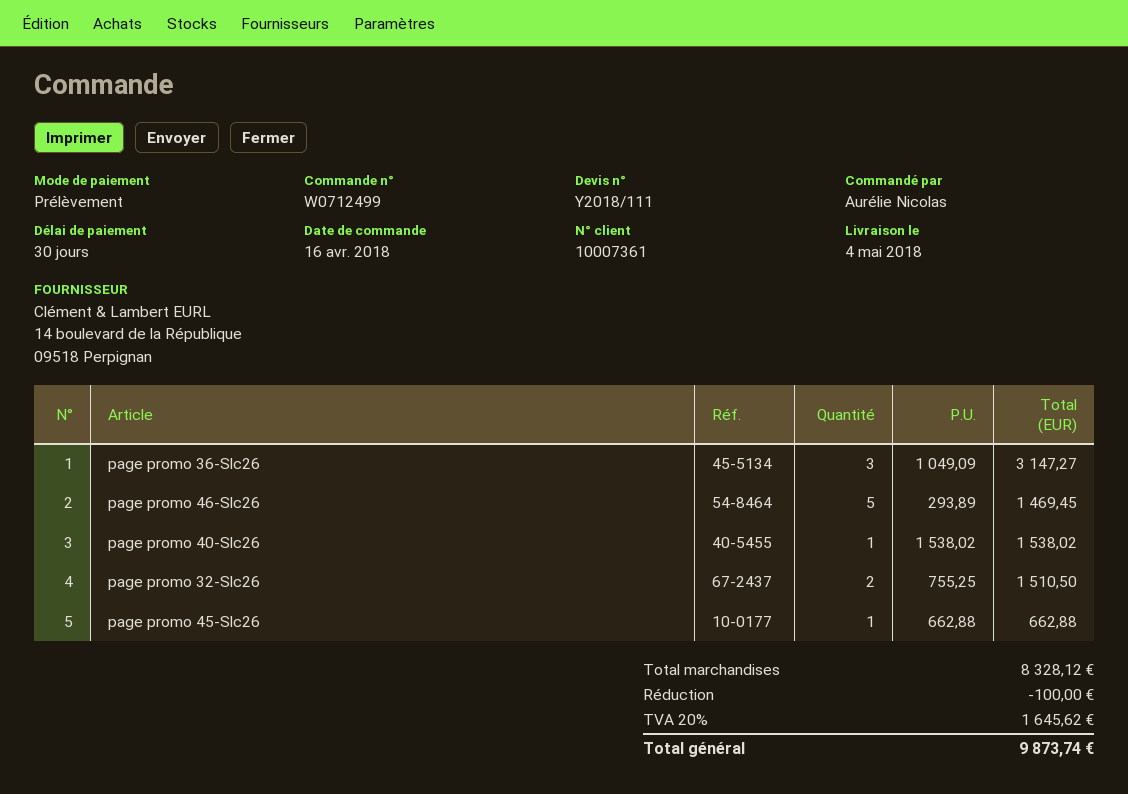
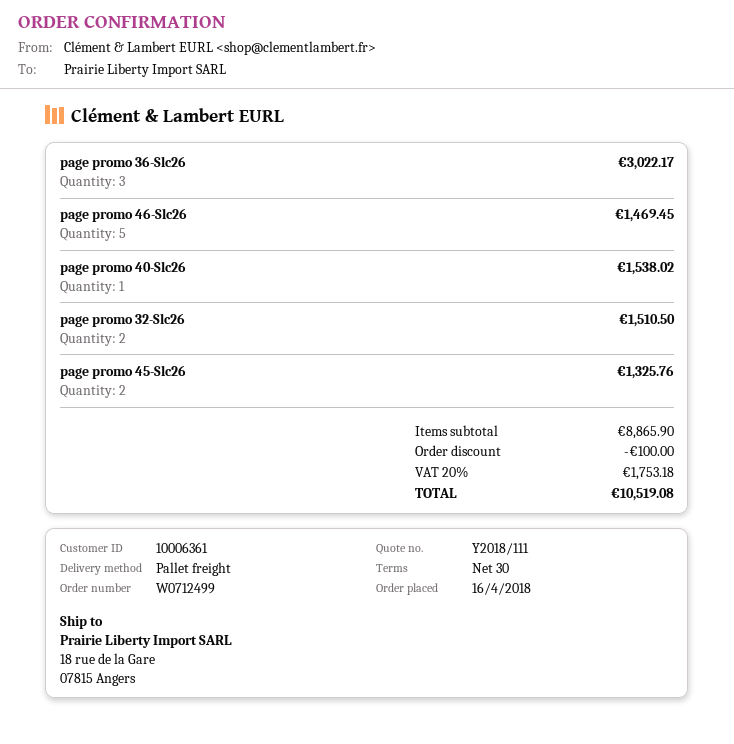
customer number: 10007361 -> 10006361
page promo 36-Slc26: 3 for 3147.27 -> 3 for 3022.17
page promo 45-Slc26: 1 for 662.88 -> 2 for 1325.76
subtotal: 8328.12 -> 8865.90
tax: 20% = 1645.62 -> 20% = 1753.18
total: 9873.74 -> 10519.08

